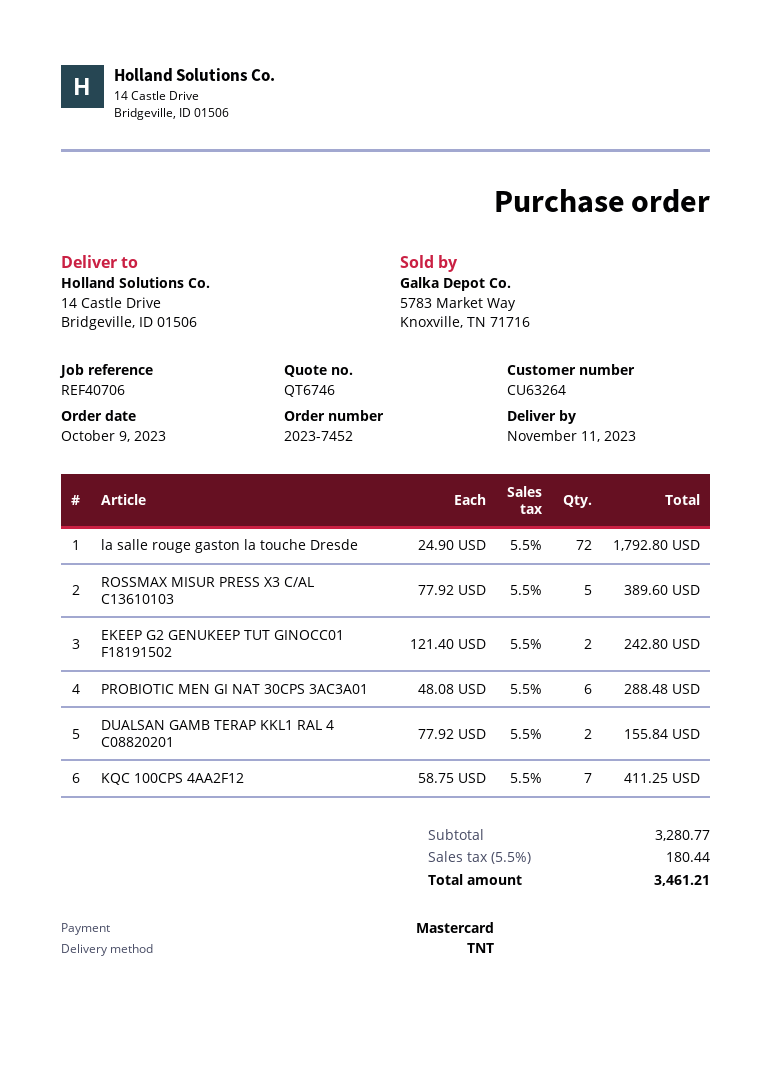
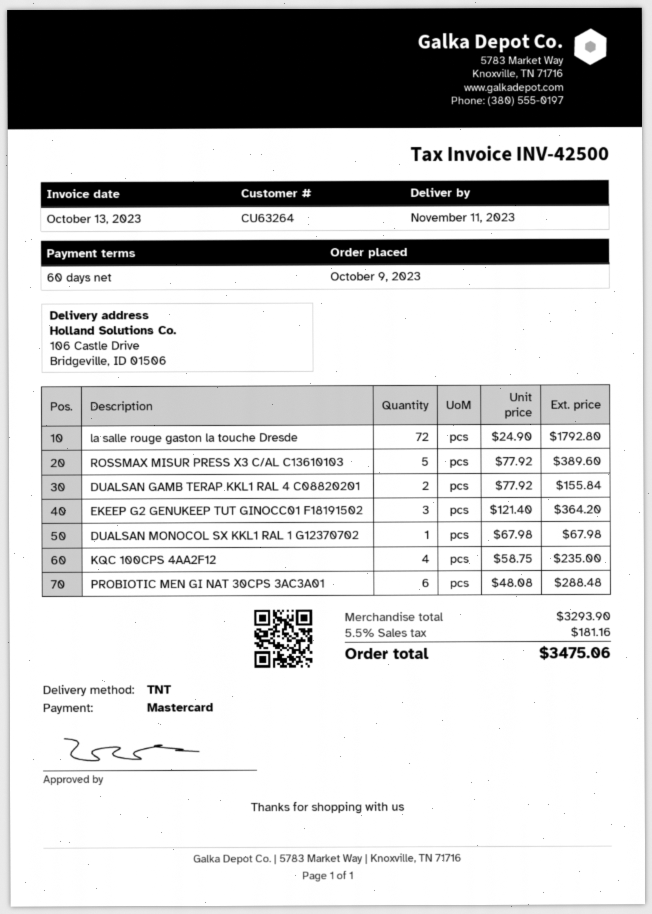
ship to: 14 Castle Drive, Bridgeville, ID 01506 -> 106 Castle Drive, Bridgeville, ID 01506
EKEEP G2 GENUKEEP TUT GINOCC01 F18191502: 2 x 121.40 = 242.80 -> 3 x 121.40 = 364.20
KQC 100CPS 4AA2F12: 7 x 58.75 = 411.25 -> 4 x 58.75 = 235.00
DUALSAN MONOCOL SX KKL1 RAL 1 G12370702: none -> 1 x 67.98 = 67.98
subtotal: 3280.77 -> 3293.90
tax: 5.5% = 180.44 -> 5.5% = 181.16
total: 3461.21 -> 3475.06

